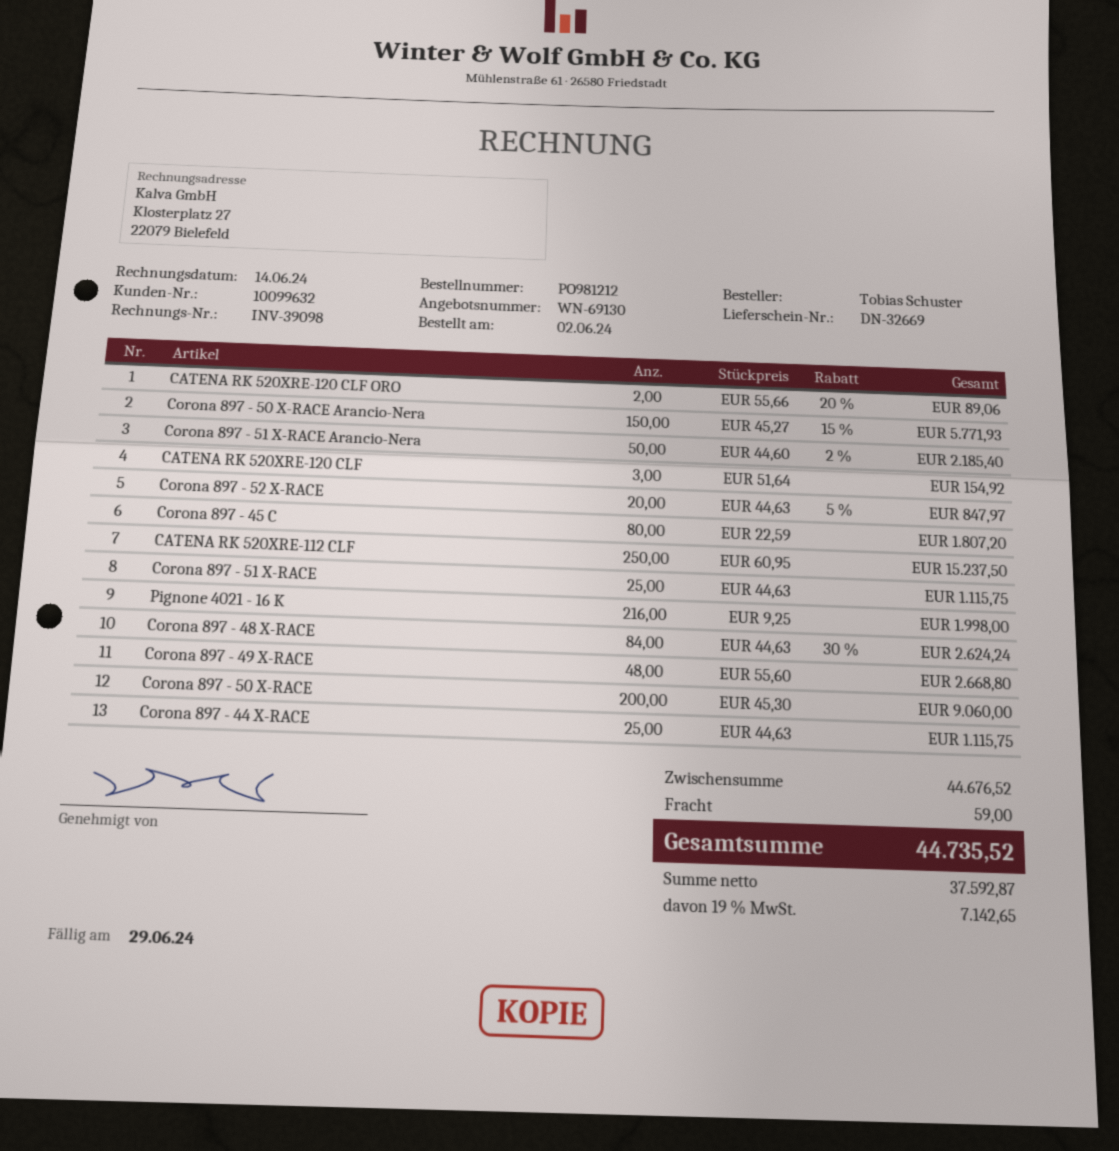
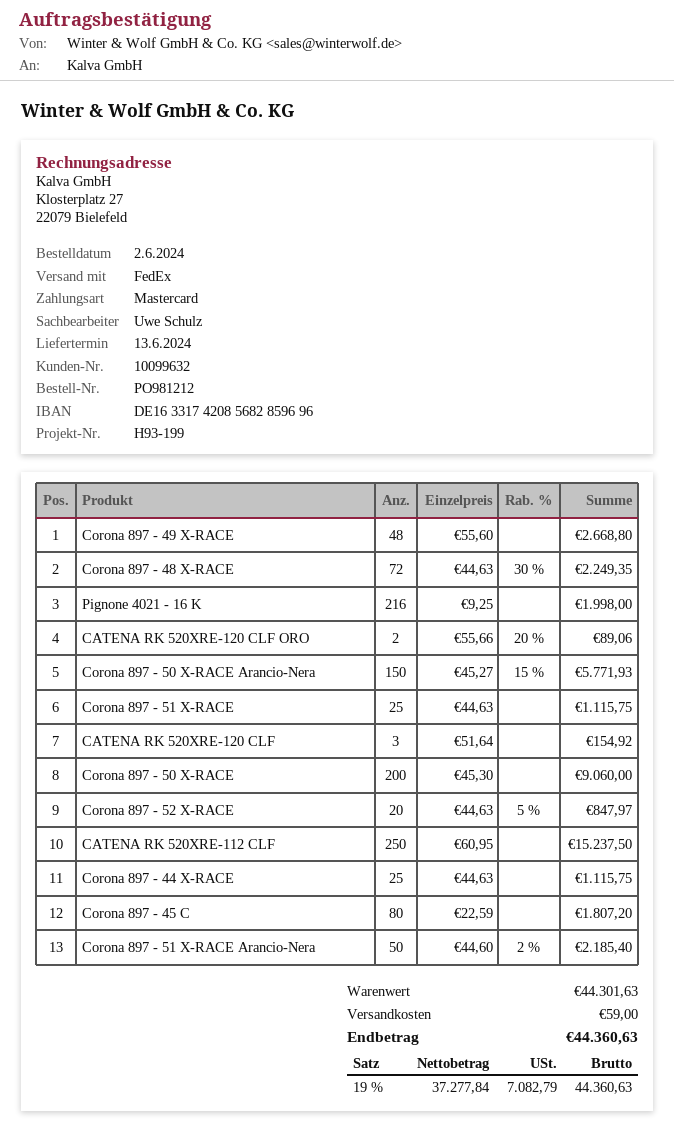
Corona 897 - 48 X-RACE: 84 x 44.63 - 30% = 2624.24 -> 72 x 44.63 - 30% = 2249.35
subtotal: 44676.52 -> 44301.63
net: 37592.87 -> 37277.84
tax: 19% = 7142.65 -> 19% = 7082.79
total: 44735.52 -> 44360.63

